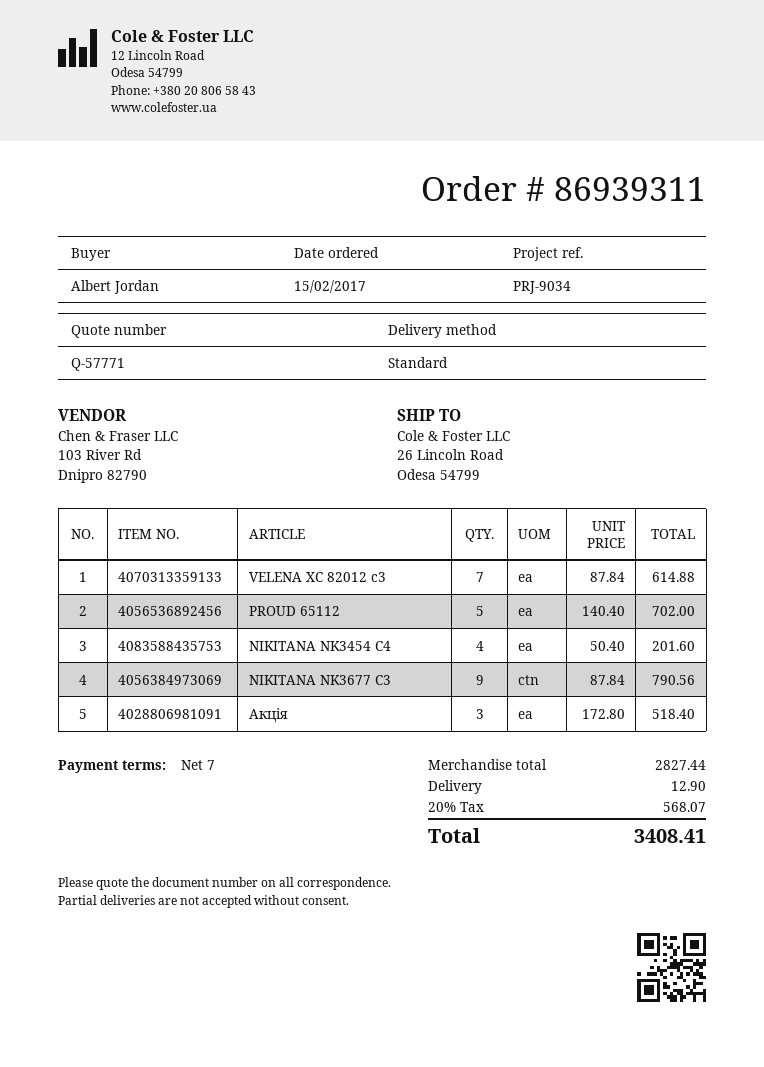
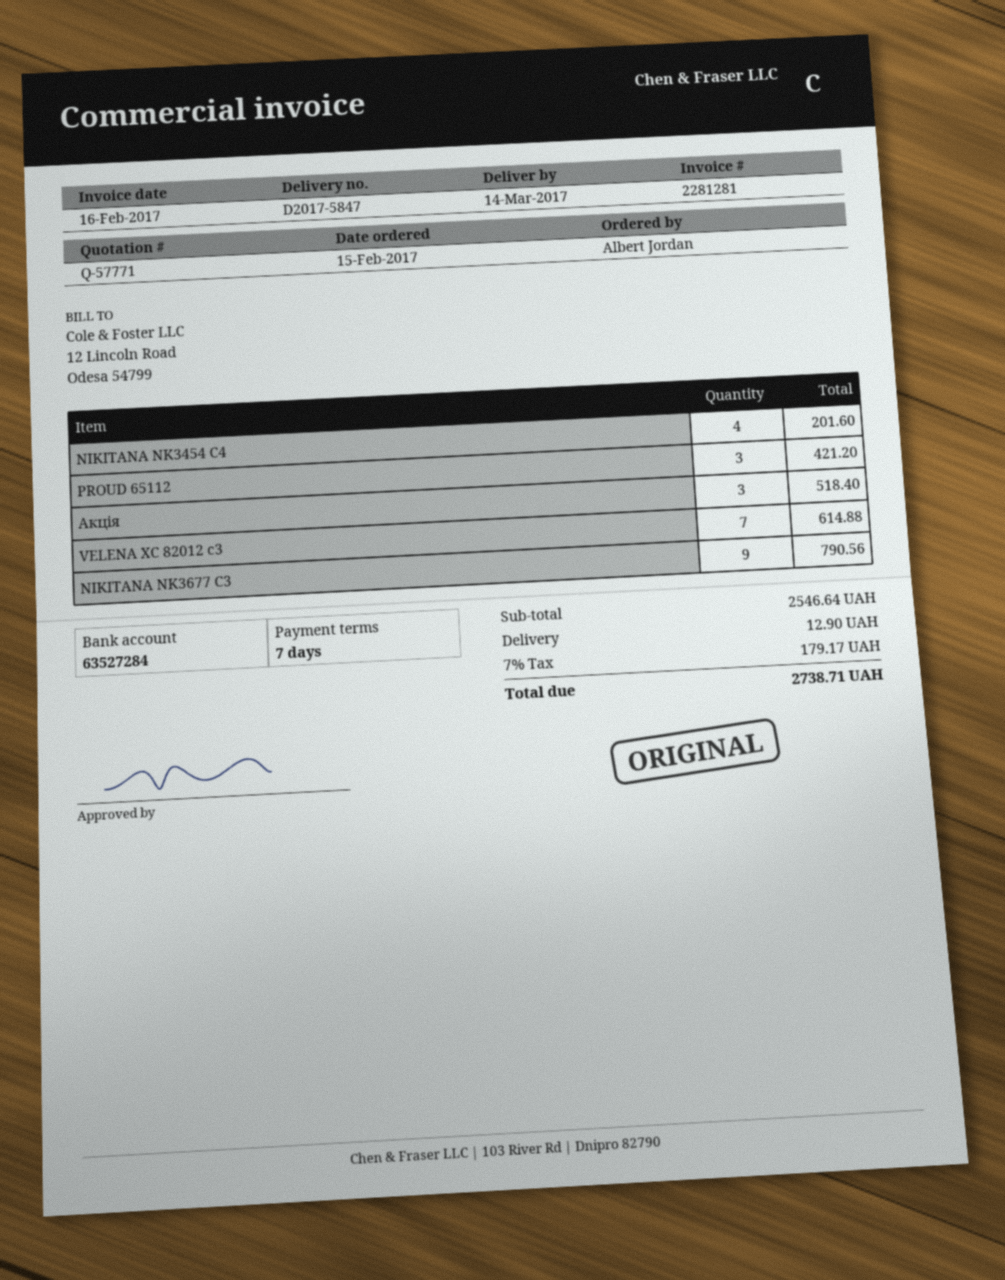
PROUD 65112: 5 for 702.00 -> 3 for 421.20
subtotal: 2827.44 -> 2546.64
tax: 20% = 568.07 -> 7% = 179.17
total: 3408.41 -> 2738.71

